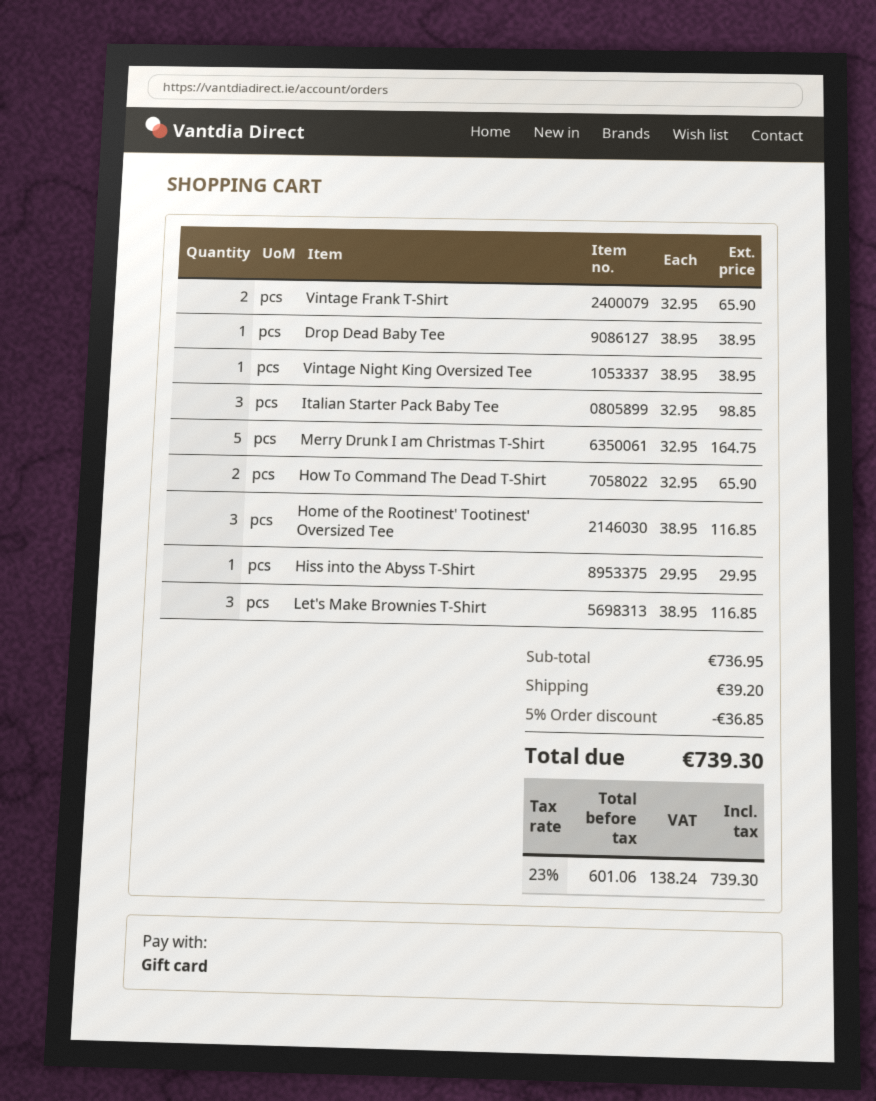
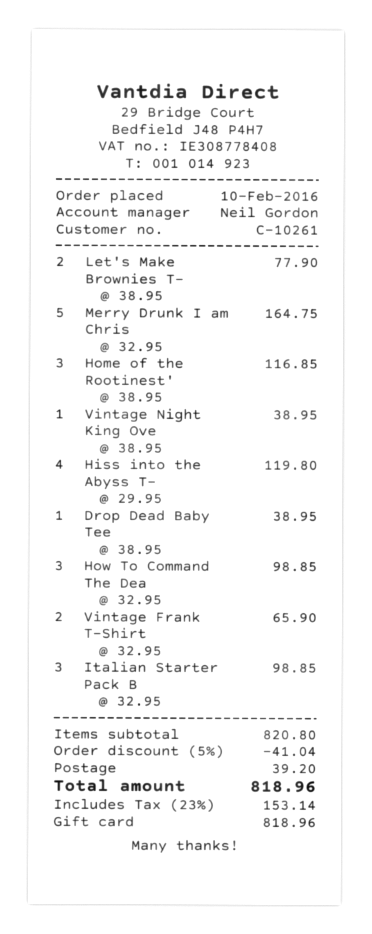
How To Command The Dead T-Shirt: 2 x 32.95 = 65.90 -> 3 x 32.95 = 98.85
Hiss into the Abyss T-Shirt: 1 x 29.95 = 29.95 -> 4 x 29.95 = 119.80
Let's Make Brownies T-Shirt: 3 x 38.95 = 116.85 -> 2 x 38.95 = 77.90
subtotal: 736.95 -> 820.80
discount: 5% = 36.85 -> 5% = 41.04
tax: 23% = 138.24 -> 23% = 153.14
total: 739.30 -> 818.96

